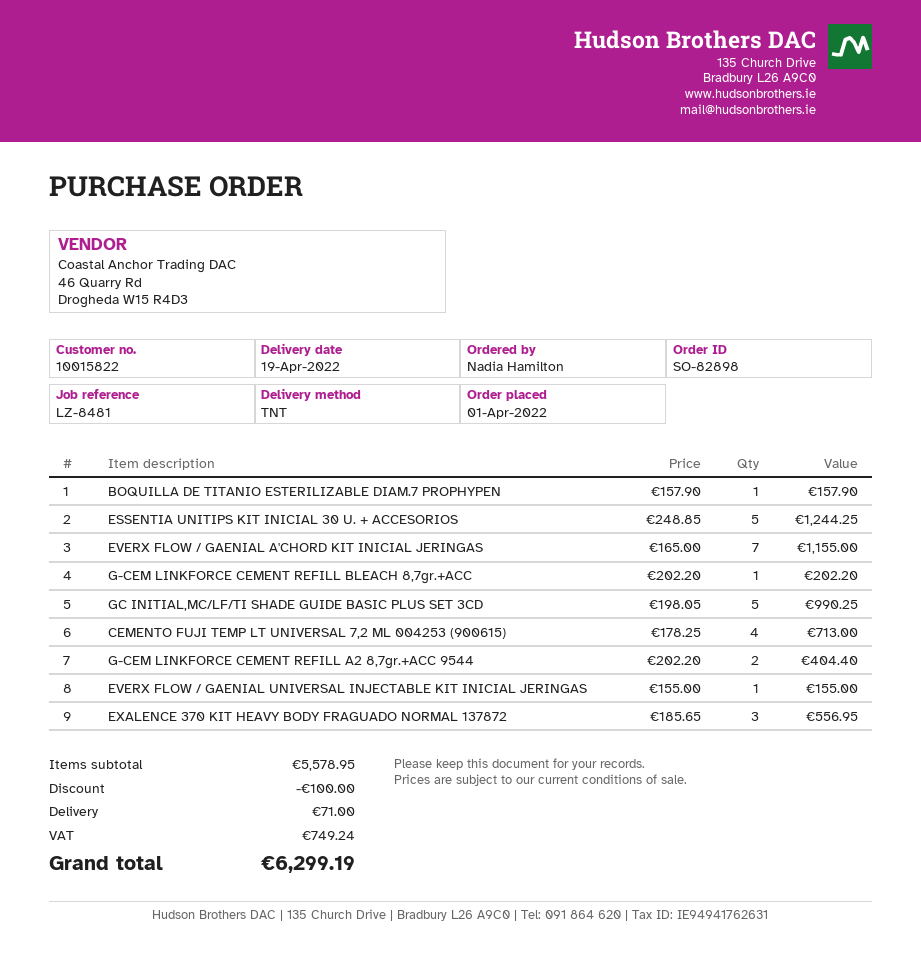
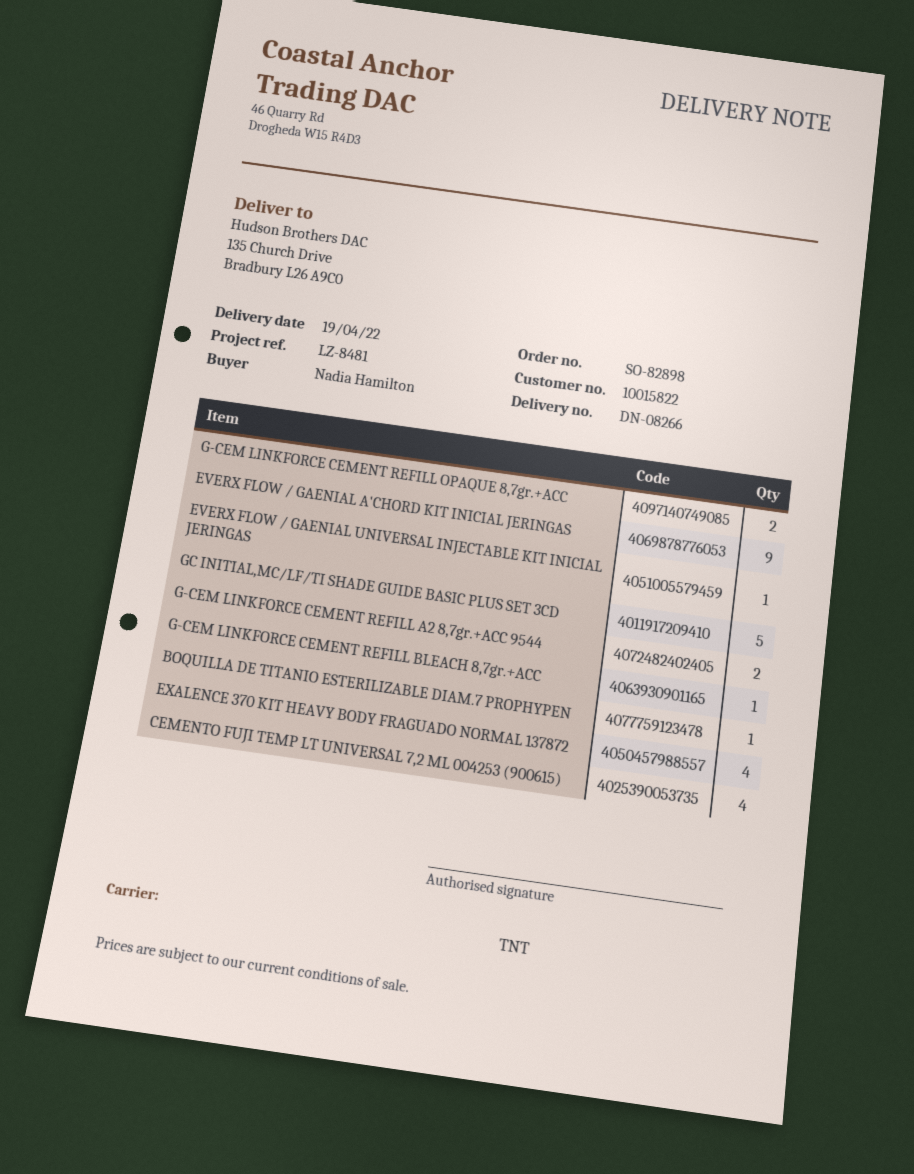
ESSENTIA UNITIPS KIT INICIAL 30 U. + ACCESORIOS: 5 -> none
EVERX FLOW / GAENIAL A'CHORD KIT INICIAL JERINGAS: 7 -> 9
EXALENCE 370 KIT HEAVY BODY FRAGUADO NORMAL 137872: 3 -> 4
G-CEM LINKFORCE CEMENT REFILL OPAQUE 8,7gr.+ACC: none -> 2

